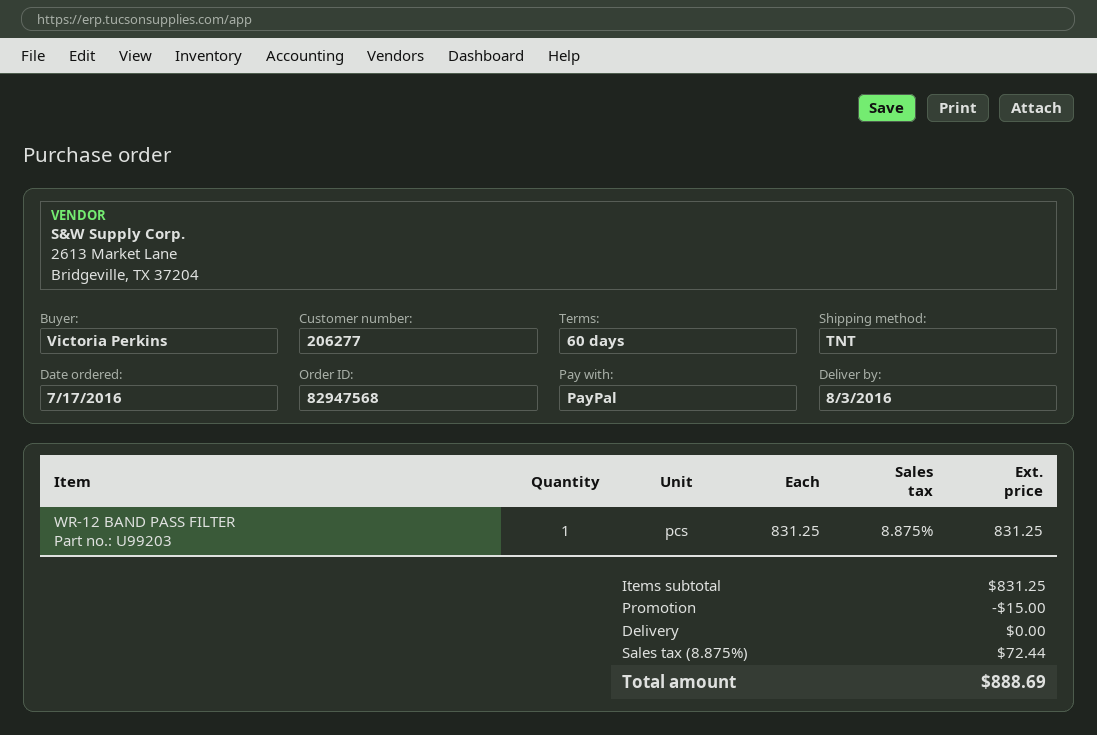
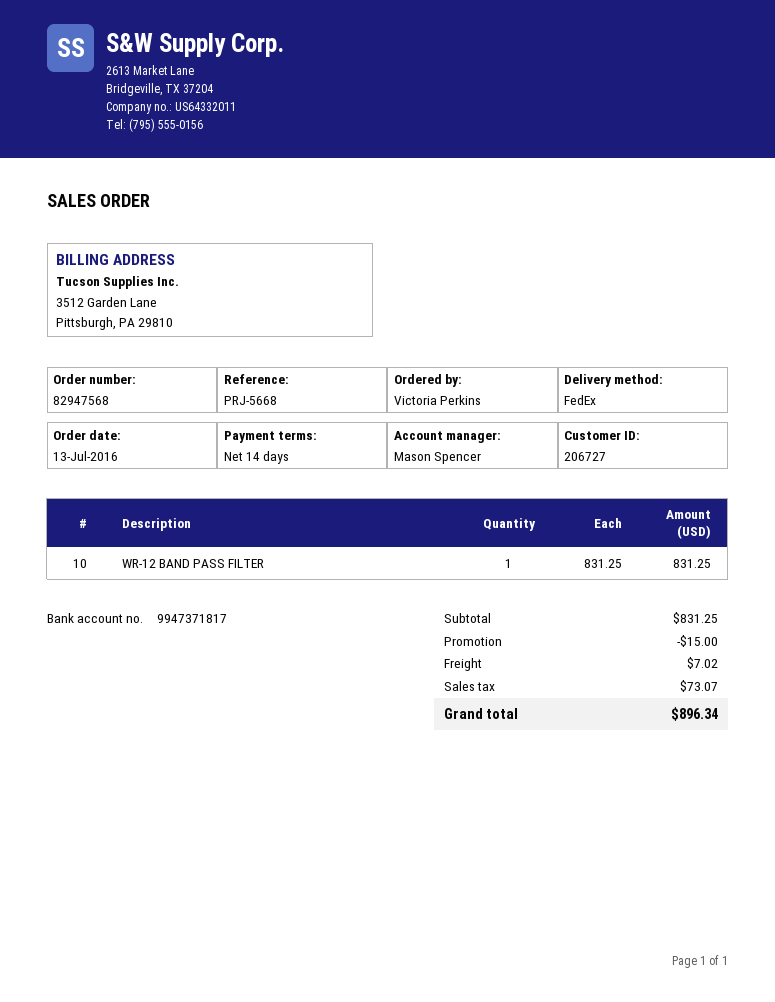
order date: 2016-07-17 -> 2016-07-13
payment terms: 60 days -> 14 days
customer number: 206277 -> 206727
shipping method: TNT -> FedEx
shipping: 0.00 -> 7.02
tax: 72.44 -> 73.07
total: 888.69 -> 896.34

